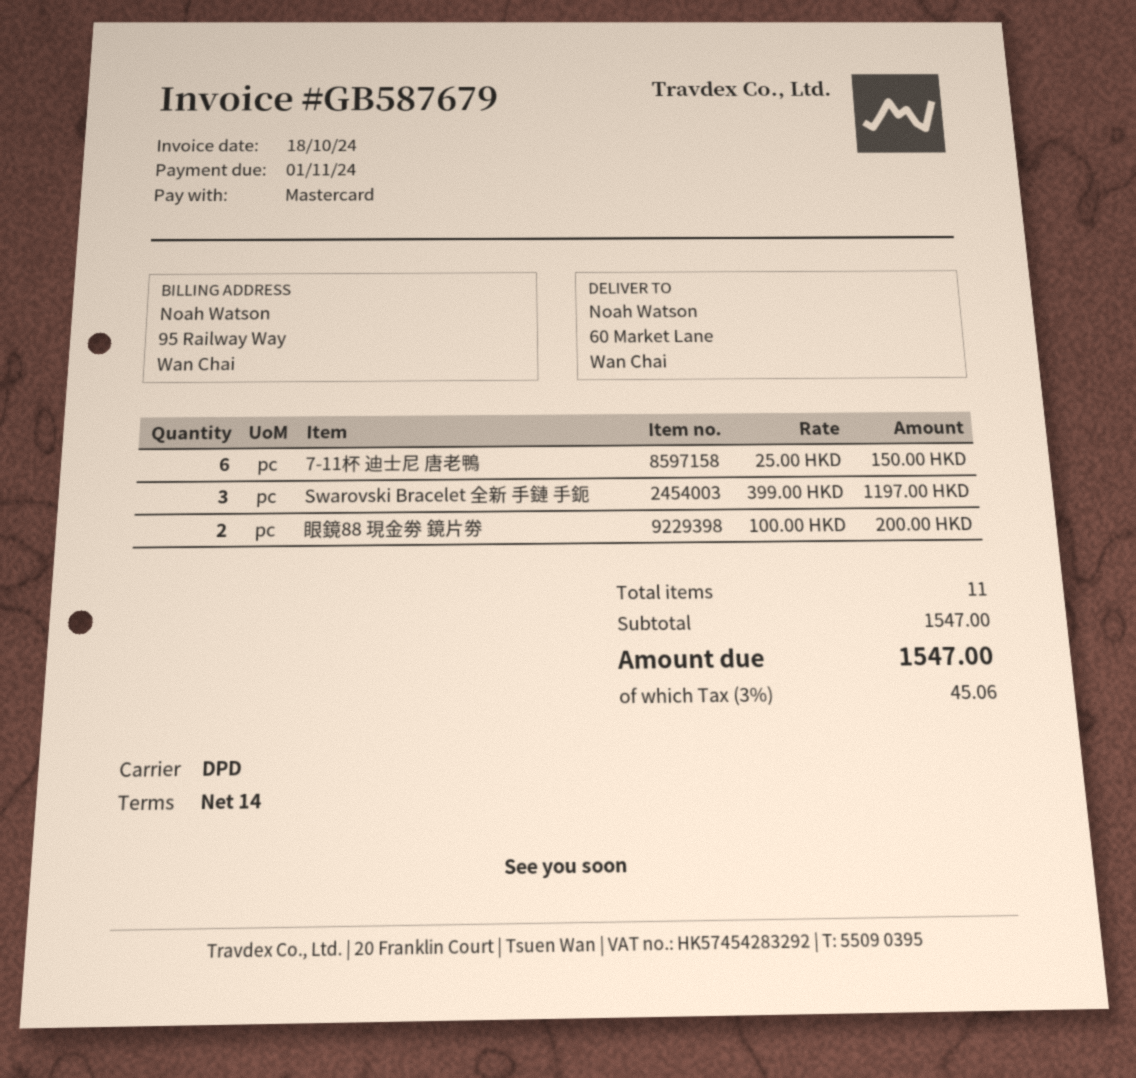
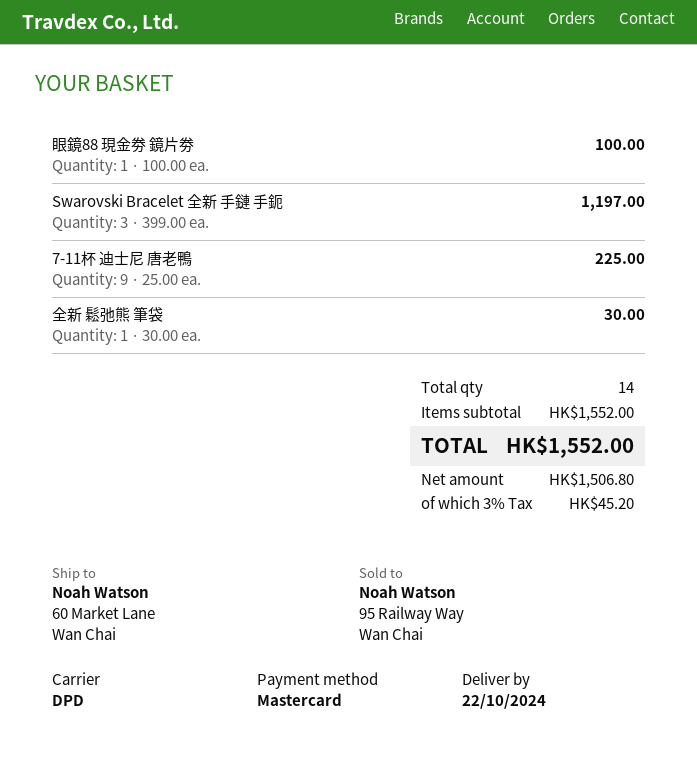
7-11杯 迪士尼 唐老鴨: 6 x 25.00 = 150.00 -> 9 x 25.00 = 225.00
眼鏡88 現金劵 鏡片劵: 2 x 100.00 = 200.00 -> 1 x 100.00 = 100.00
全新 鬆弛熊 筆袋: none -> 1 x 30.00 = 30.00
total quantity: 11 -> 14
subtotal: 1547.00 -> 1552.00
tax: 3% = 45.06 -> 3% = 45.20
total: 1547.00 -> 1552.00

